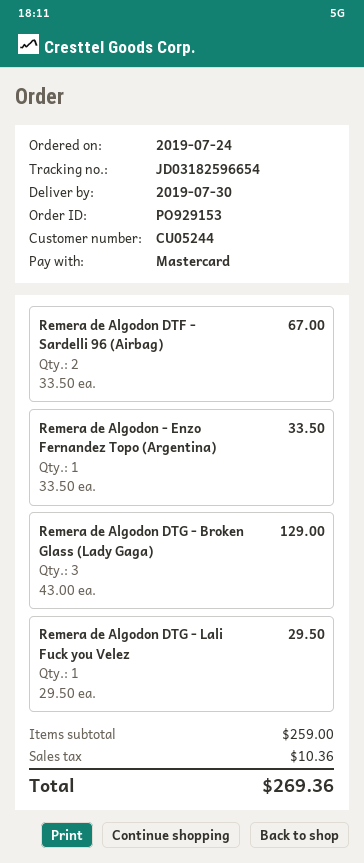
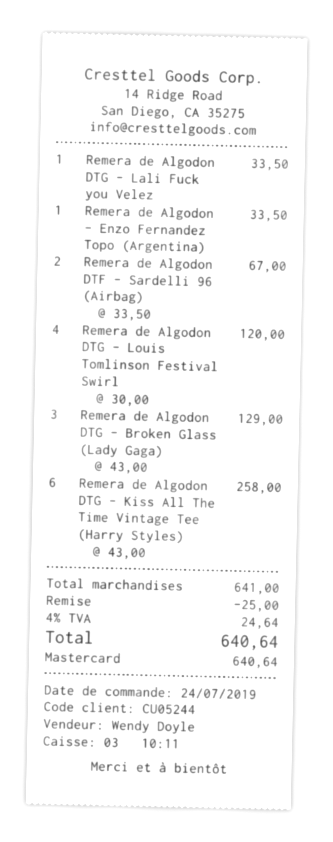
Remera de Algodon DTG - Lali Fuck you Velez: 1 x 29.50 = 29.50 -> 1 x 33.50 = 33.50
Remera de Algodon DTG - Louis Tomlinson Festival Swirl: none -> 4 x 30.00 = 120.00
Remera de Algodon DTG - Kiss All The Time Vintage Tee (Harry Styles): none -> 6 x 43.00 = 258.00
subtotal: 259.00 -> 641.00
discount: none -> 25.00
tax: 10.36 -> 24.64
total: 269.36 -> 640.64

